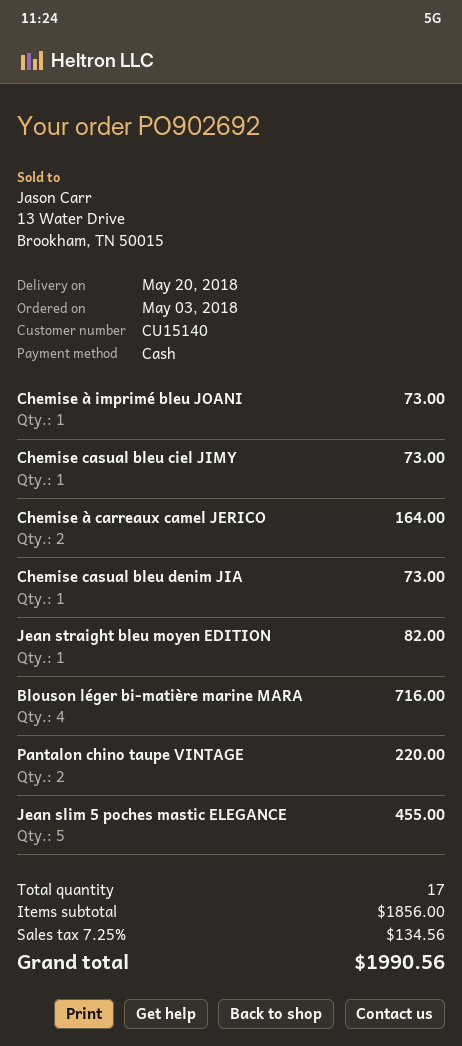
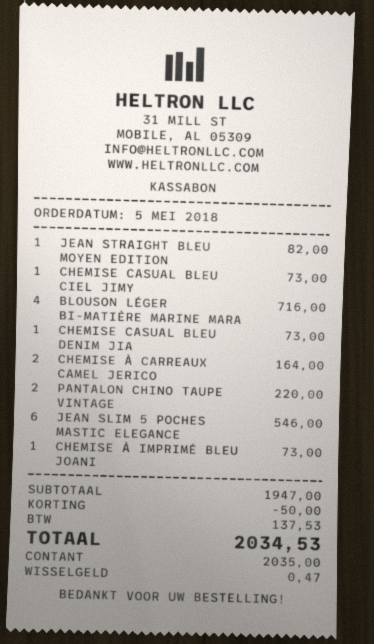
order date: 2018-05-03 -> 2018-05-05
Jean slim 5 poches mastic ELEGANCE: 5 for 455.00 -> 6 for 546.00
subtotal: 1856.00 -> 1947.00
discount: none -> 50.00
tax: 134.56 -> 137.53
total: 1990.56 -> 2034.53

